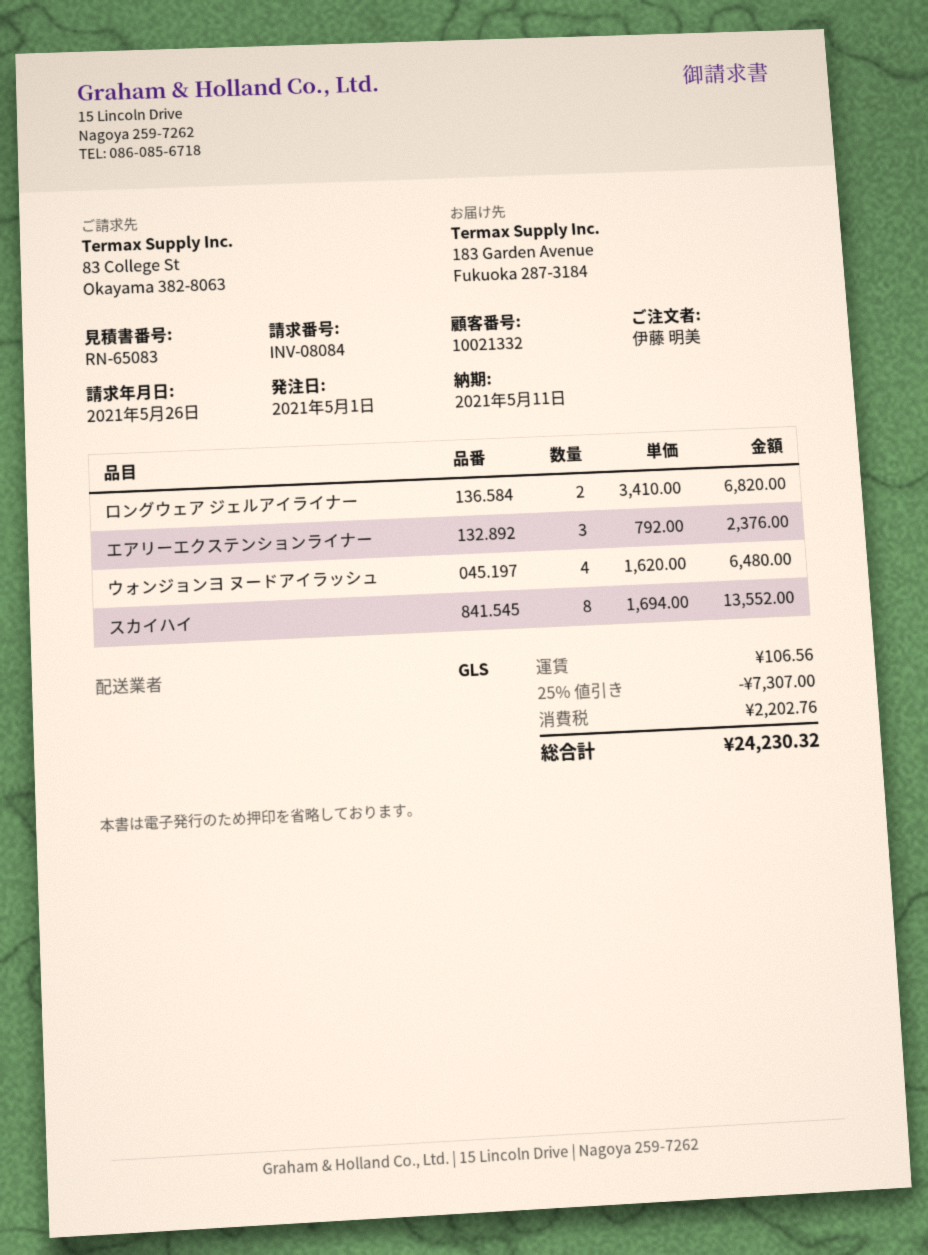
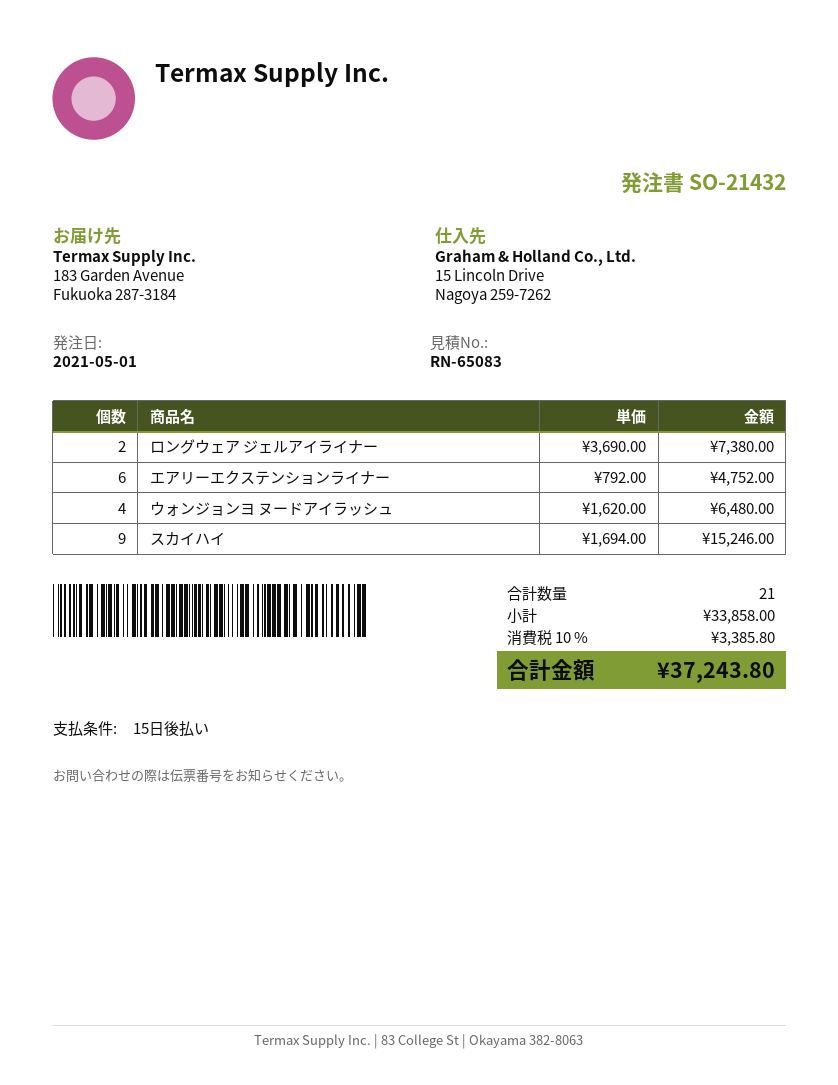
ロングウェア ジェルアイライナー: 2 x 3410.00 = 6820.00 -> 2 x 3690.00 = 7380.00
エアリーエクステンションライナー: 3 x 792.00 = 2376.00 -> 6 x 792.00 = 4752.00
スカイハイ: 8 x 1694.00 = 13552.00 -> 9 x 1694.00 = 15246.00
discount: 25% = 7307.00 -> none
shipping: 106.56 -> none
tax: 2202.76 -> 3385.80
total: 24230.32 -> 37243.80

